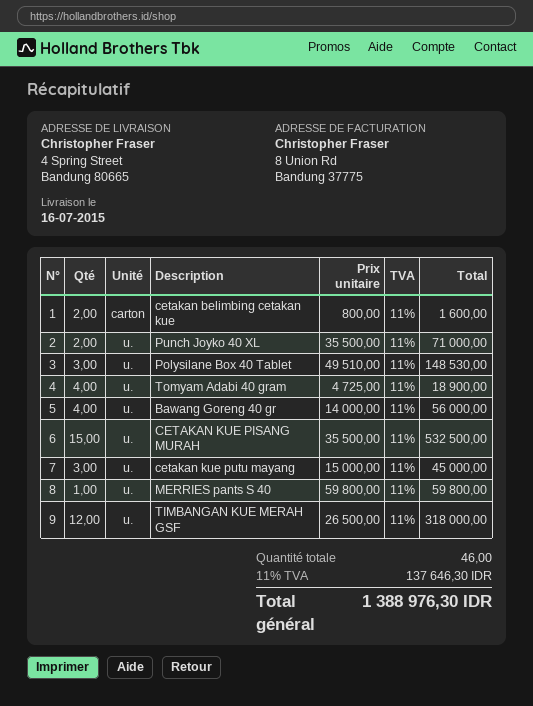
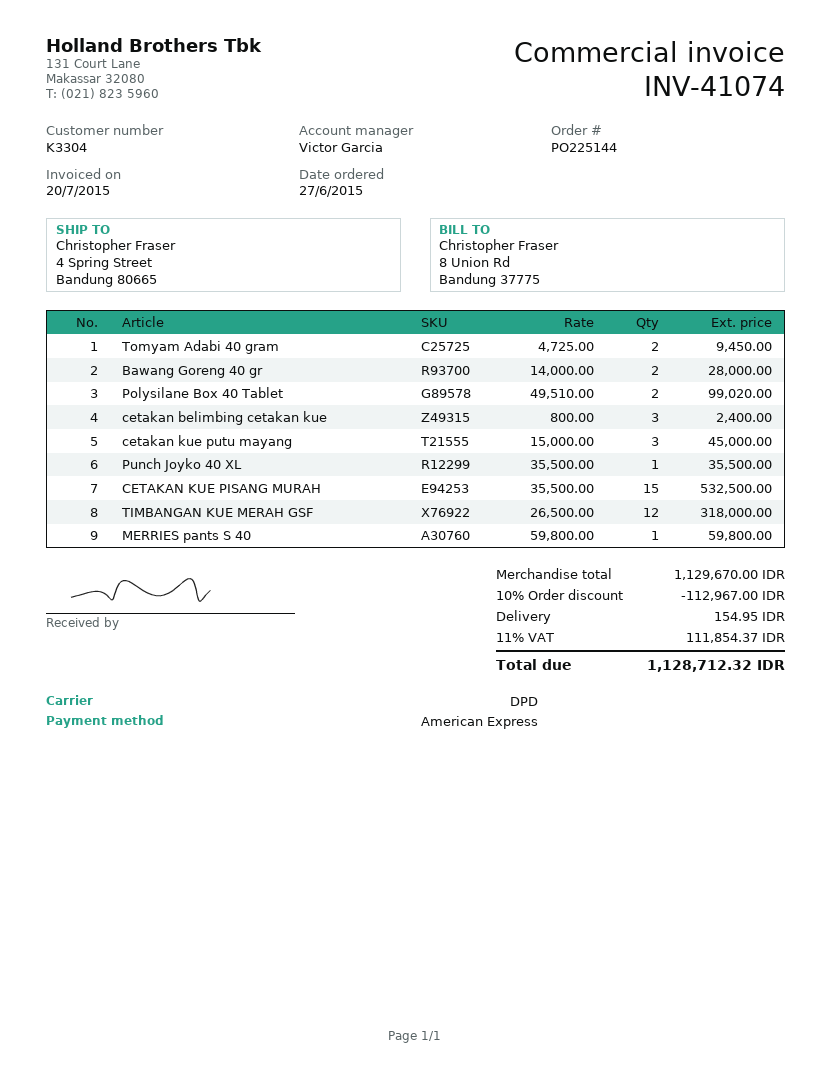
cetakan belimbing cetakan kue: 2 x 800.00 = 1600.00 -> 3 x 800.00 = 2400.00
Punch Joyko 40 XL: 2 x 35500.00 = 71000.00 -> 1 x 35500.00 = 35500.00
Polysilane Box 40 Tablet: 3 x 49510.00 = 148530.00 -> 2 x 49510.00 = 99020.00
Tomyam Adabi 40 gram: 4 x 4725.00 = 18900.00 -> 2 x 4725.00 = 9450.00
Bawang Goreng 40 gr: 4 x 14000.00 = 56000.00 -> 2 x 14000.00 = 28000.00
discount: none -> 10% = 112967.00
shipping: none -> 154.95
tax: 11% = 137646.30 -> 11% = 111854.37
total: 1388976.30 -> 1128712.32

